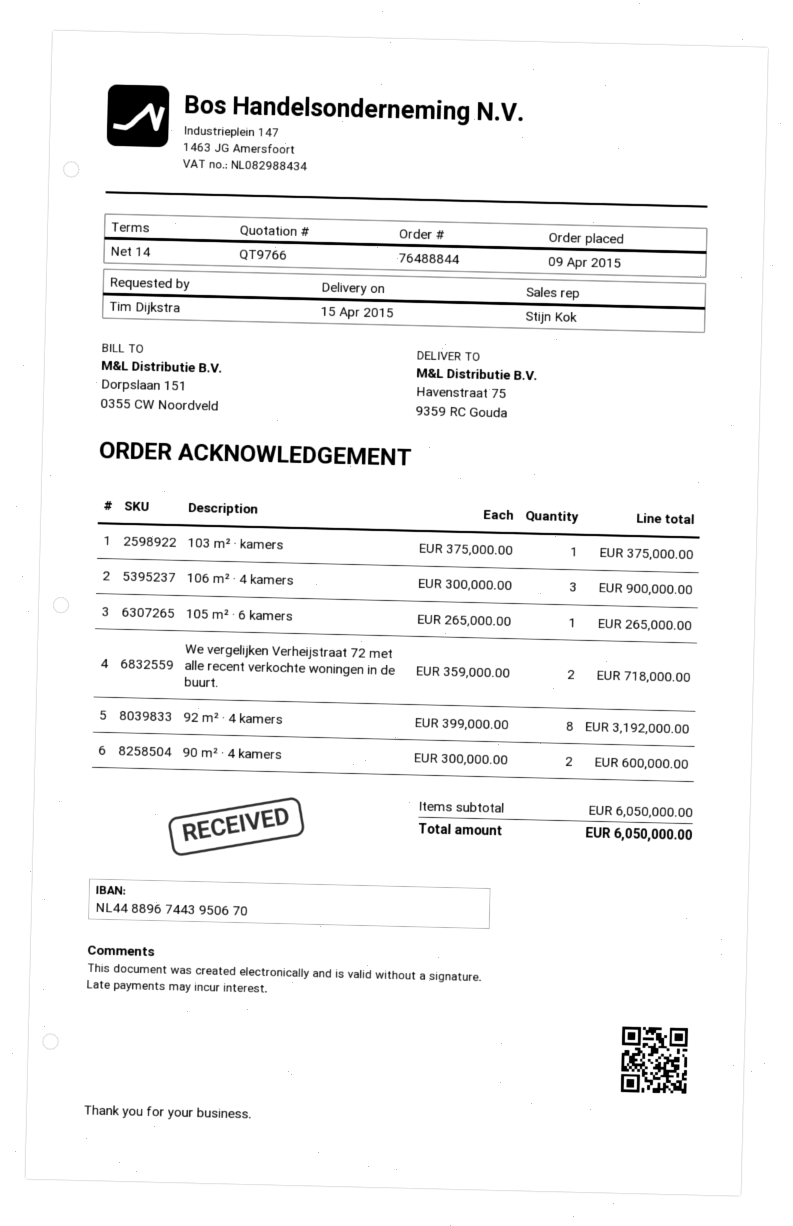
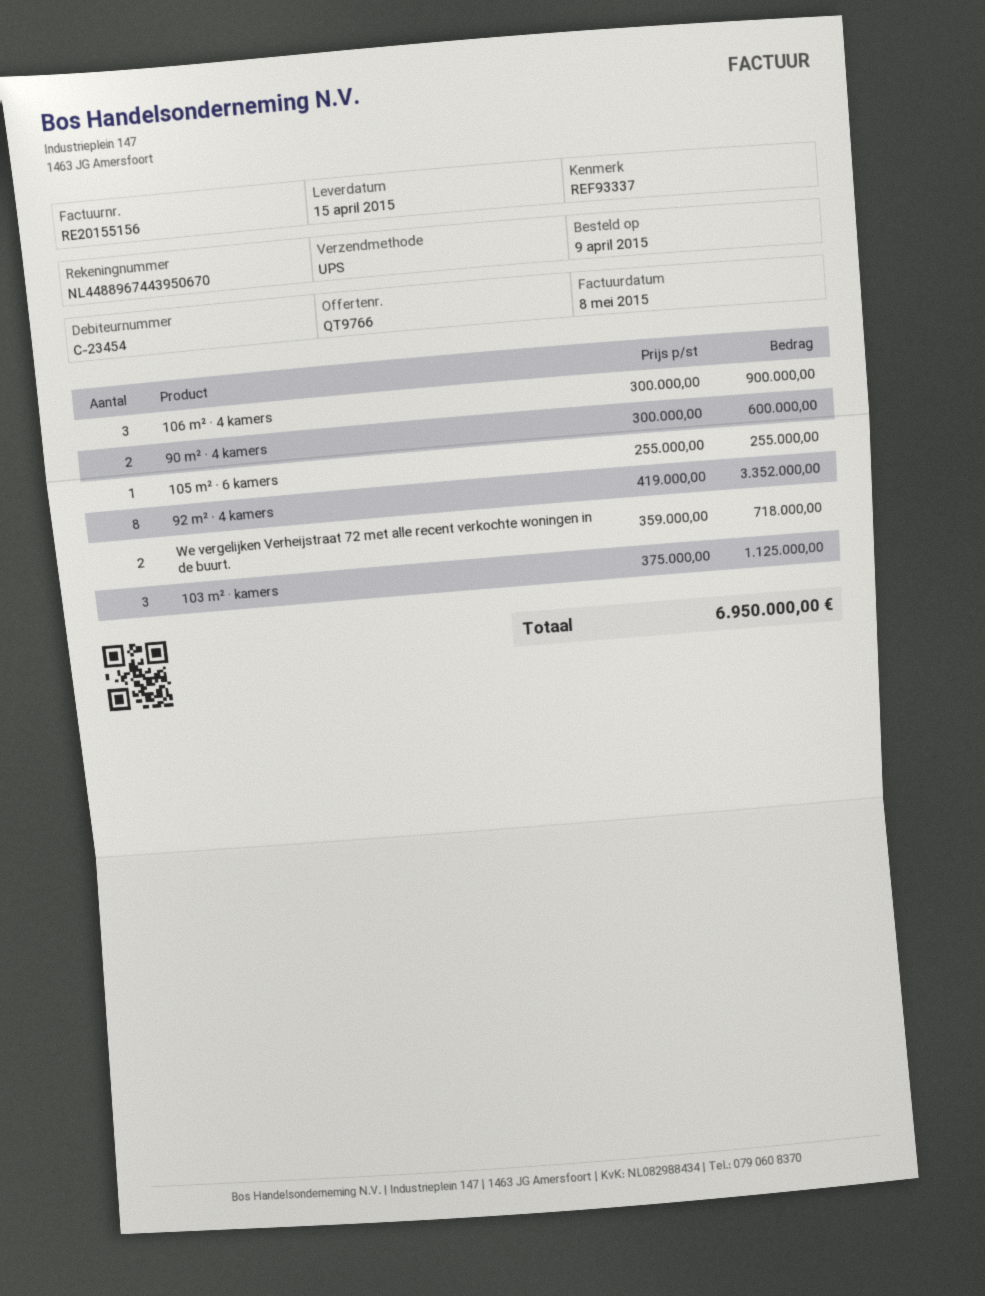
103 m² · kamers: 1 x 375000.00 = 375000.00 -> 3 x 375000.00 = 1125000.00
105 m² · 6 kamers: 1 x 265000.00 = 265000.00 -> 1 x 255000.00 = 255000.00
92 m² · 4 kamers: 8 x 399000.00 = 3192000.00 -> 8 x 419000.00 = 3352000.00
total: 6050000.00 -> 6950000.00

